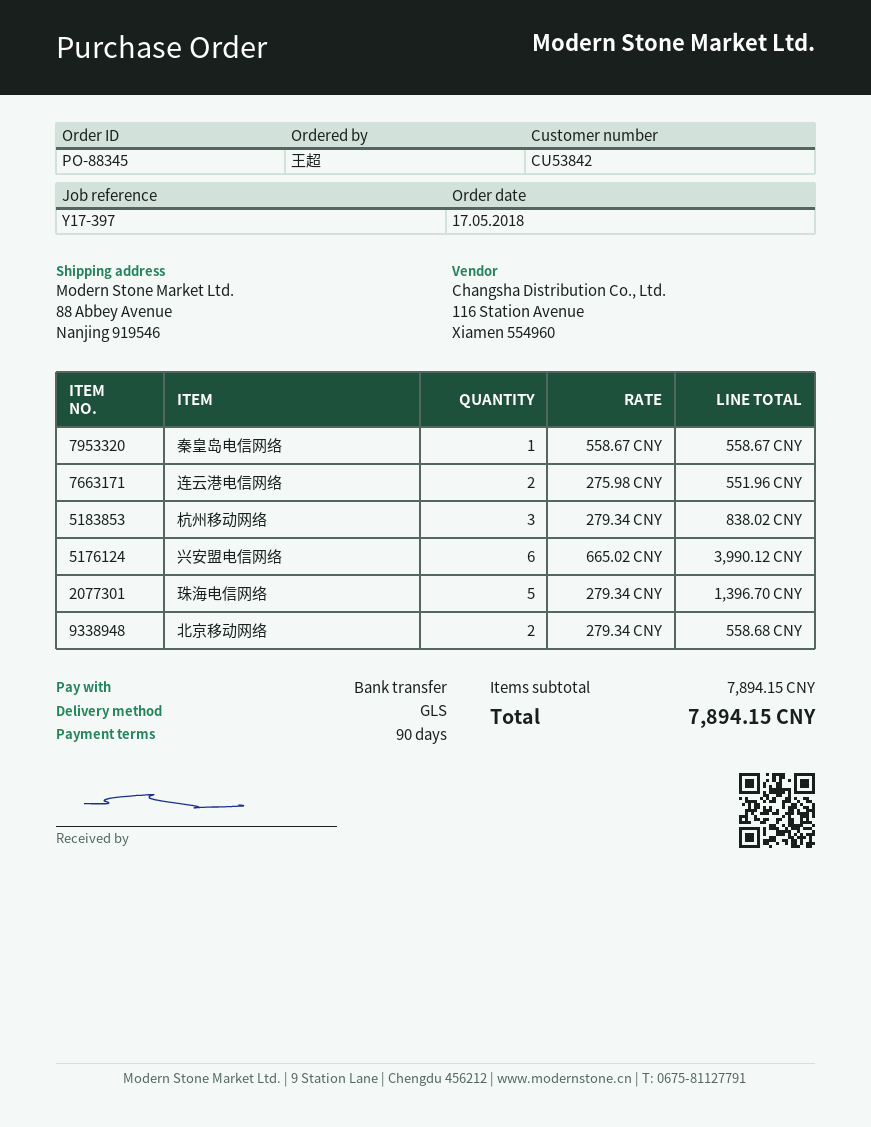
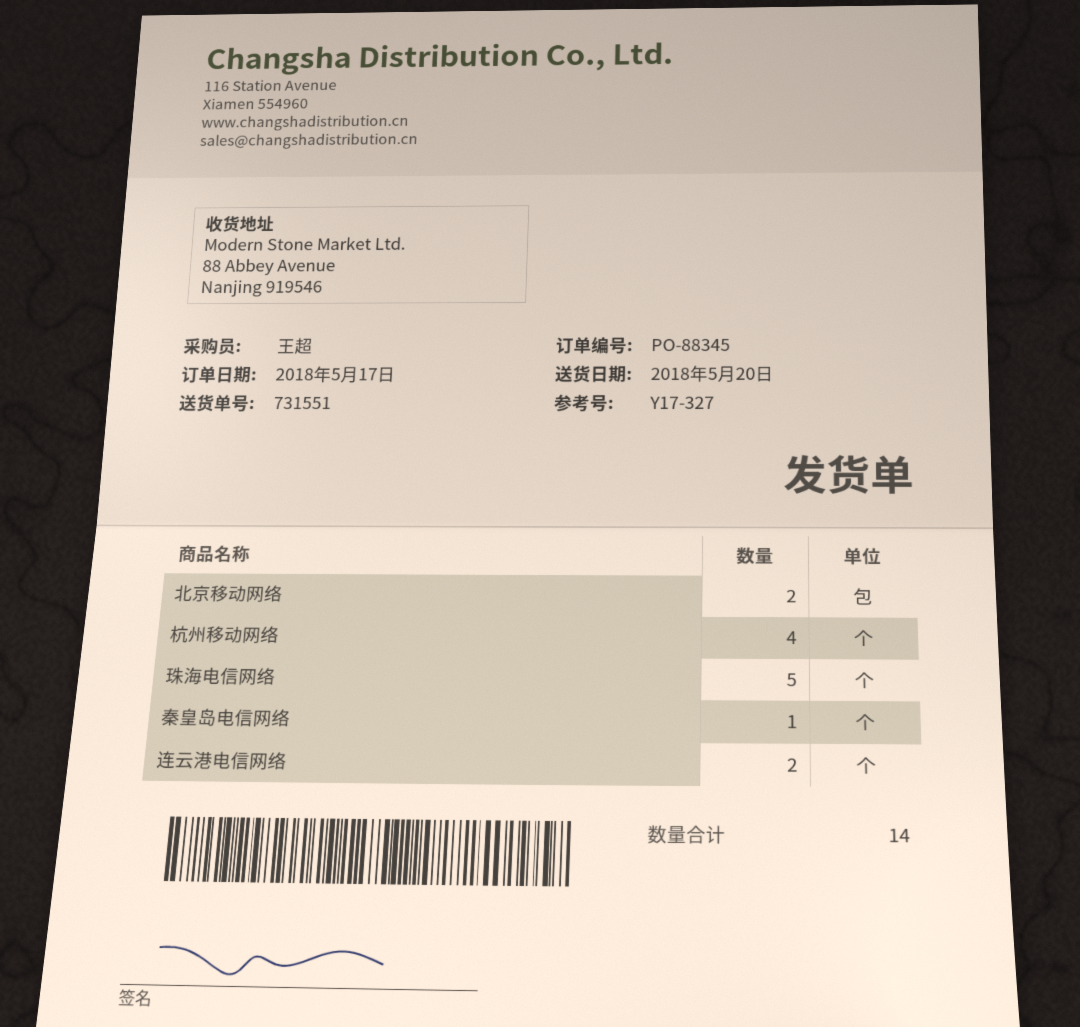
reference: Y17-397 -> Y17-327
杭州移动网络: 3 -> 4
兴安盟电信网络: 6 -> none

